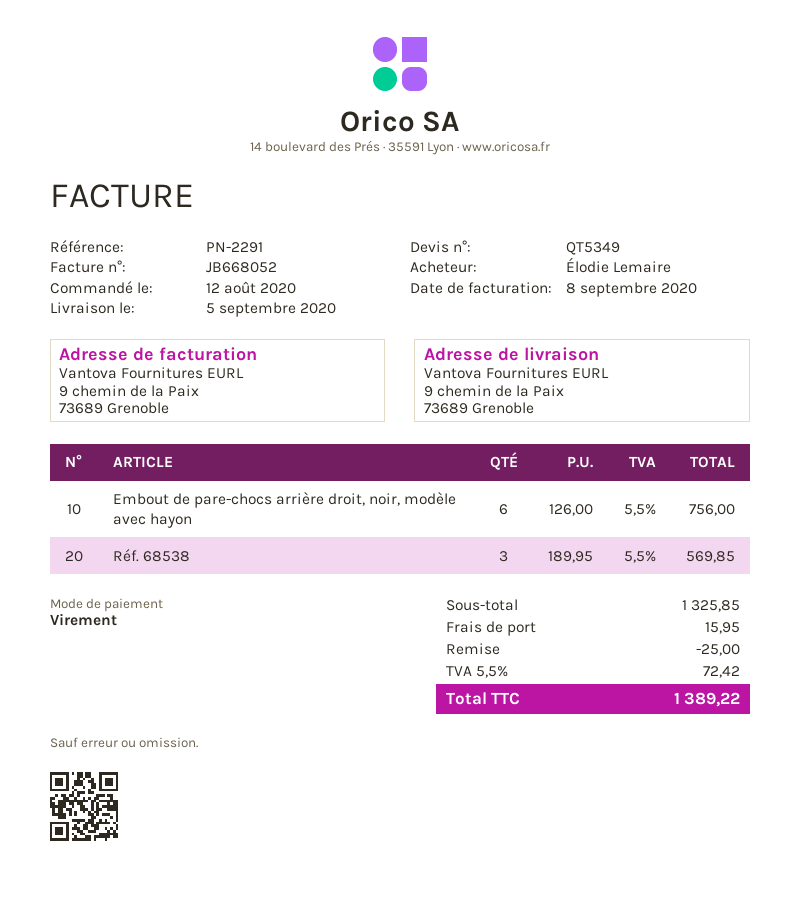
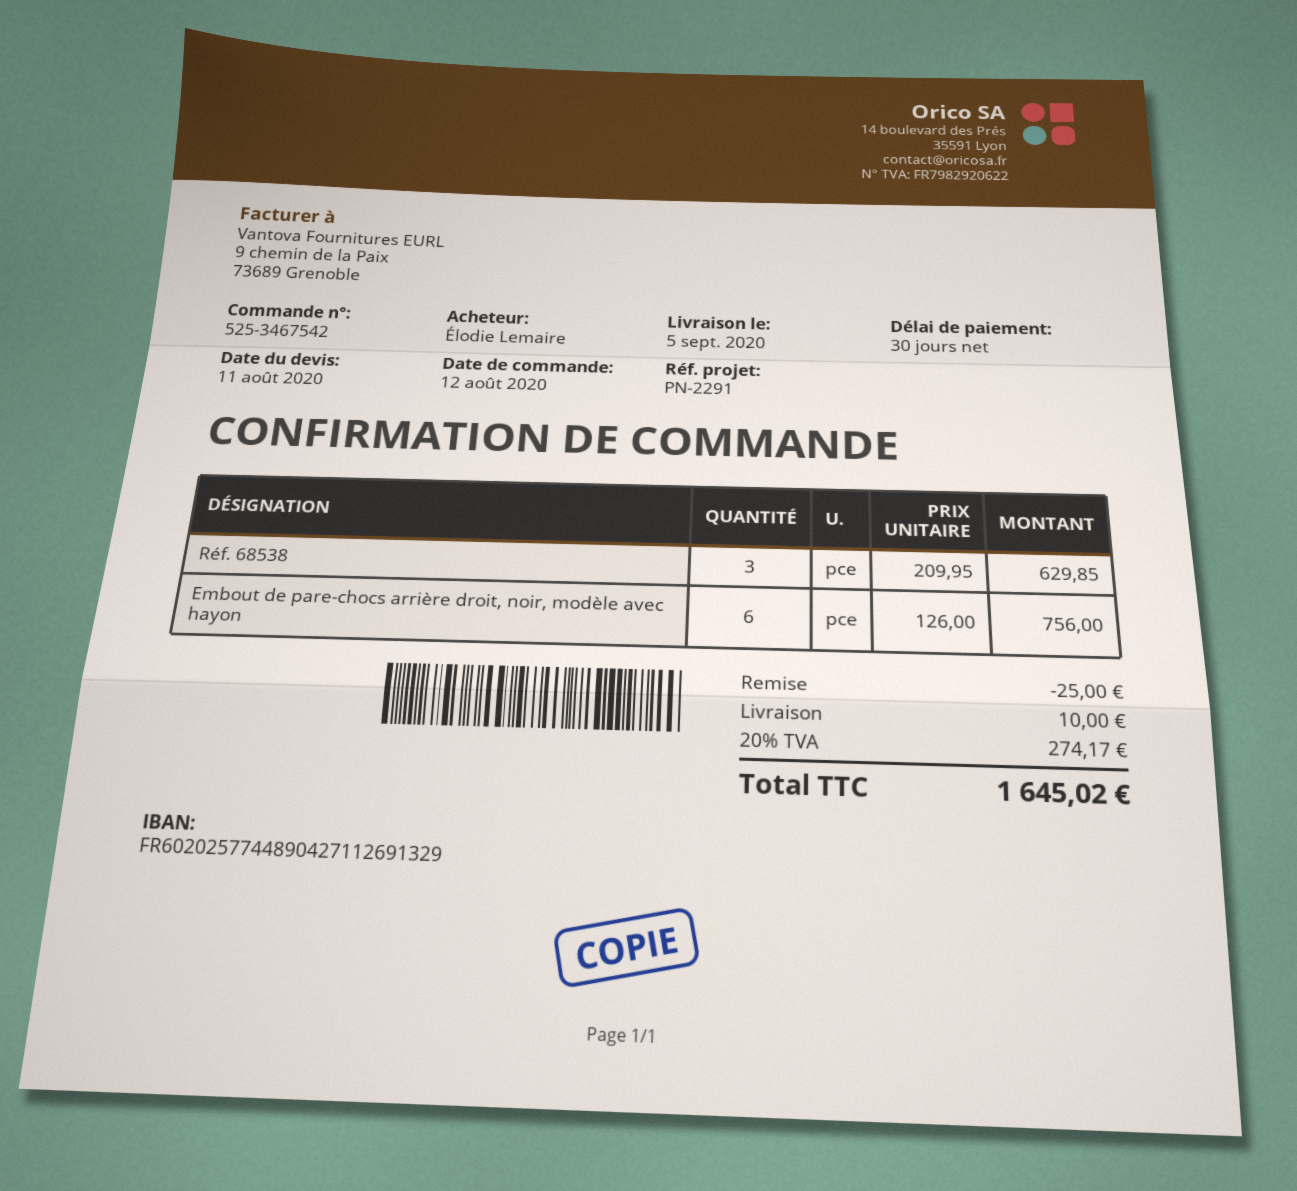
Réf. 68538: 3 x 189.95 = 569.85 -> 3 x 209.95 = 629.85
shipping: 15.95 -> 10.00
tax: 5.5% = 72.42 -> 20% = 274.17
total: 1389.22 -> 1645.02

